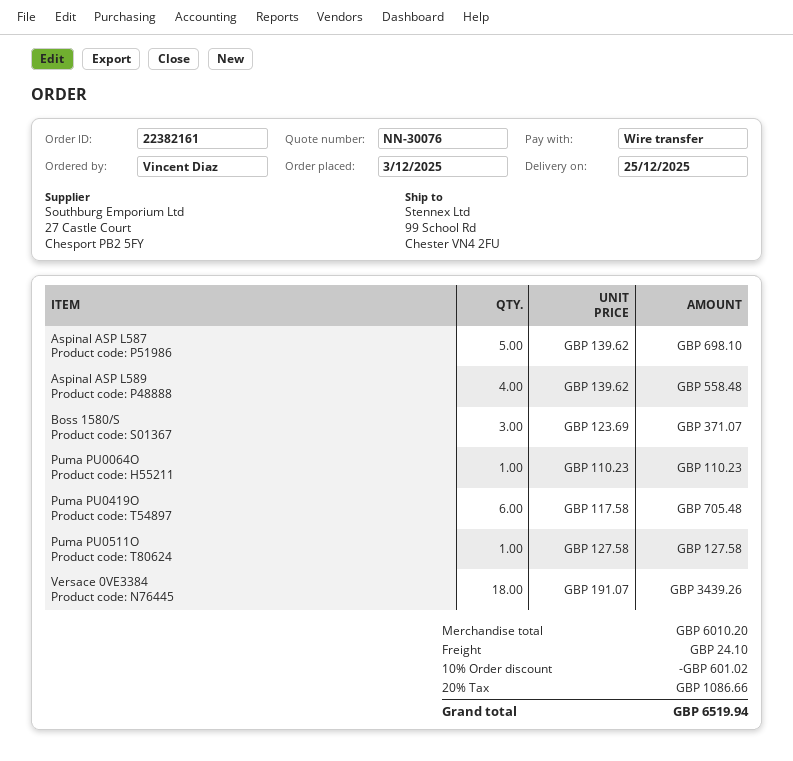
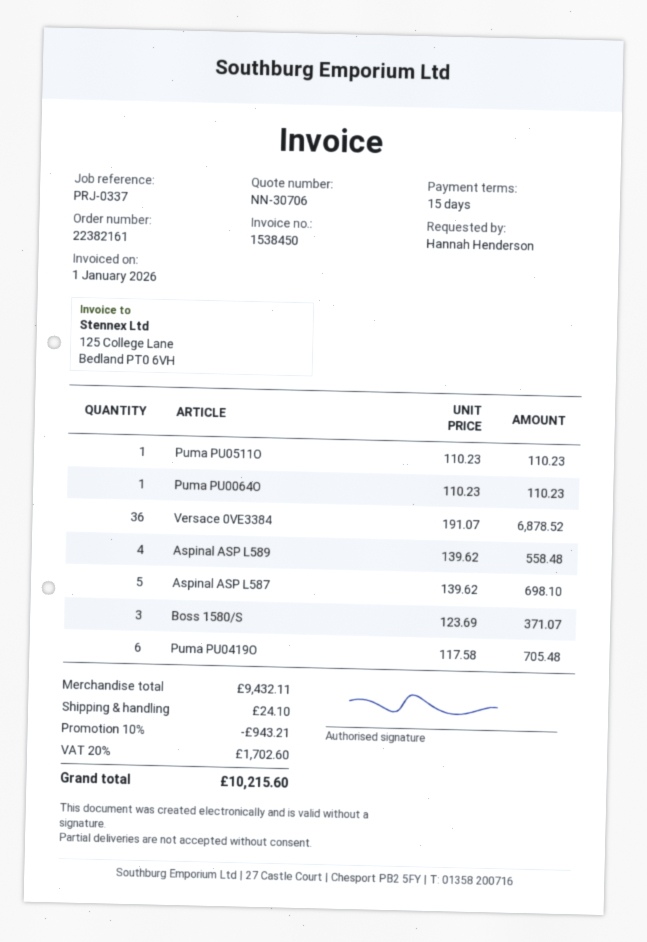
quote number: NN-30076 -> NN-30706
ordered by: Vincent Diaz -> Hannah Henderson
Puma PU0511O: 1 x 127.58 = 127.58 -> 1 x 110.23 = 110.23
Versace 0VE3384: 18 x 191.07 = 3439.26 -> 36 x 191.07 = 6878.52
subtotal: 6010.20 -> 9432.11
discount: 10% = 601.02 -> 10% = 943.21
tax: 20% = 1086.66 -> 20% = 1702.60
total: 6519.94 -> 10215.60

